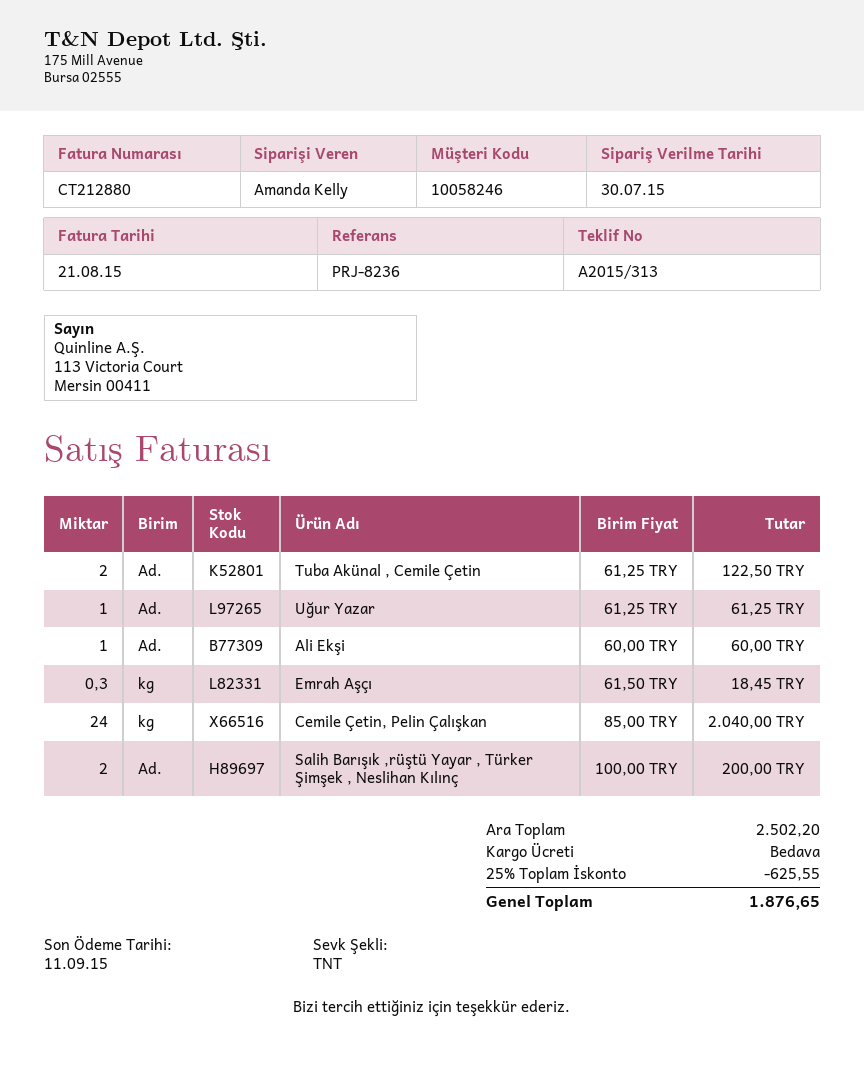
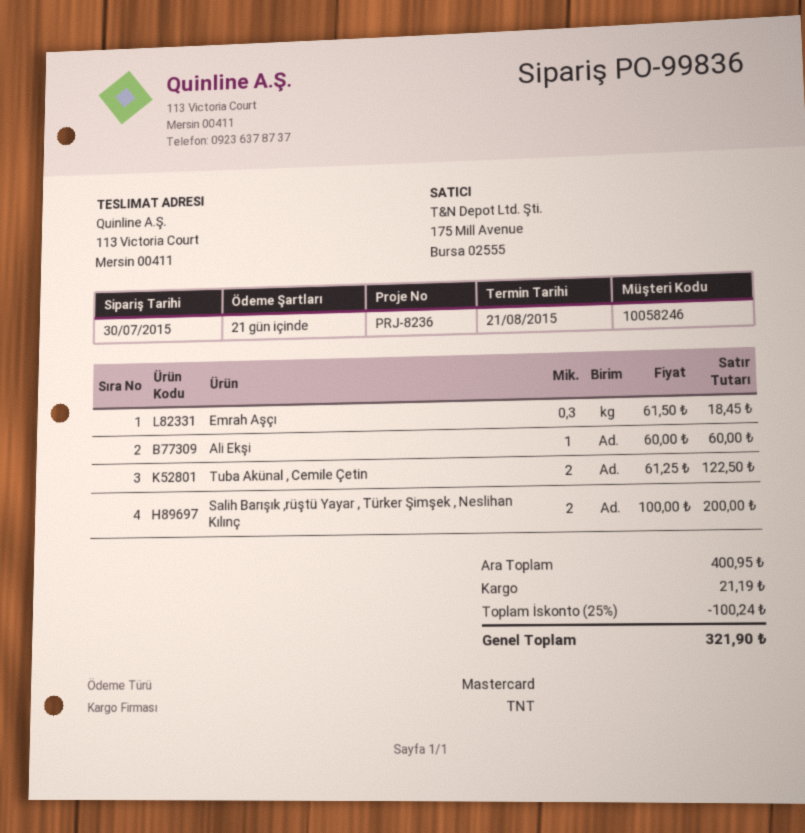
Uğur Yazar: 1 x 61.25 = 61.25 -> none
Cemile Çetin, Pelin Çalışkan: 24 x 85.00 = 2040.00 -> none
subtotal: 2502.20 -> 400.95
discount: 25% = 625.55 -> 25% = 100.24
shipping: 0.00 -> 21.19
total: 1876.65 -> 321.90

